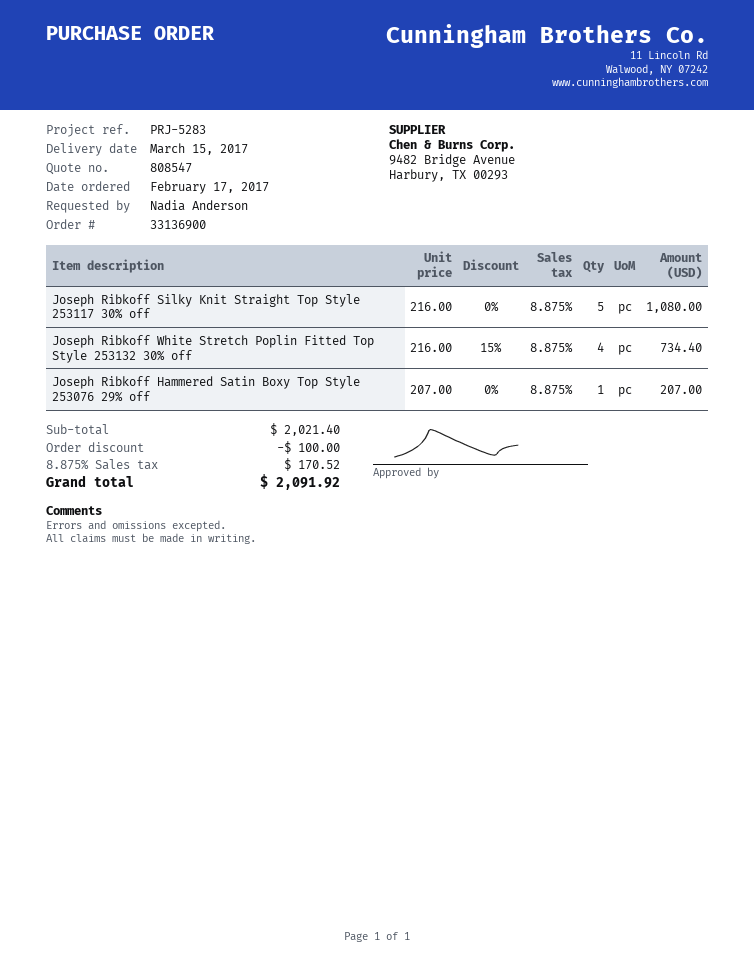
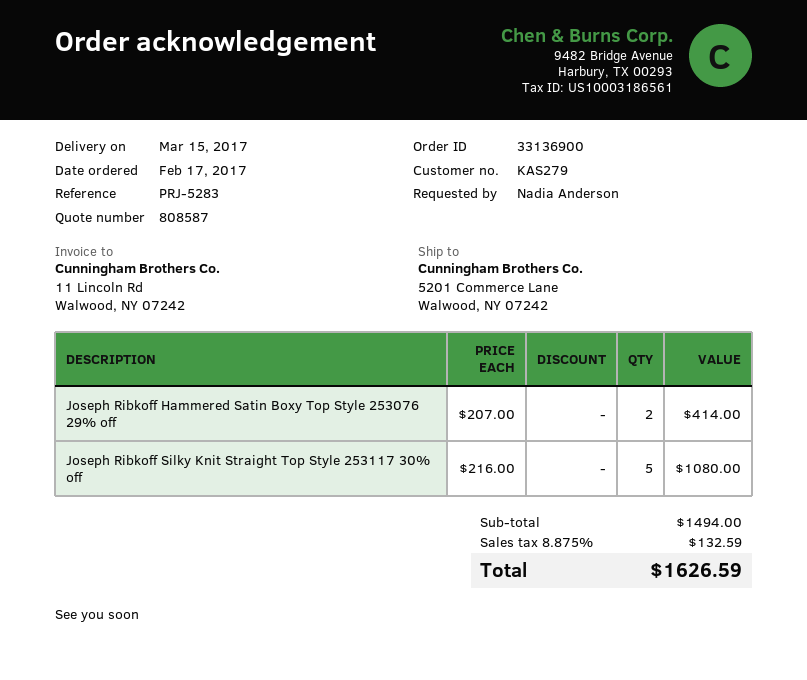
quote number: 808547 -> 808587
Joseph Ribkoff White Stretch Poplin Fitted Top Style 253132 30% off: 4 x 216.00 - 15% = 734.40 -> none
Joseph Ribkoff Hammered Satin Boxy Top Style 253076 29% off: 1 x 207.00 = 207.00 -> 2 x 207.00 = 414.00
subtotal: 2021.40 -> 1494.00
discount: 100.00 -> none
tax: 8.875% = 170.52 -> 8.875% = 132.59
total: 2091.92 -> 1626.59

